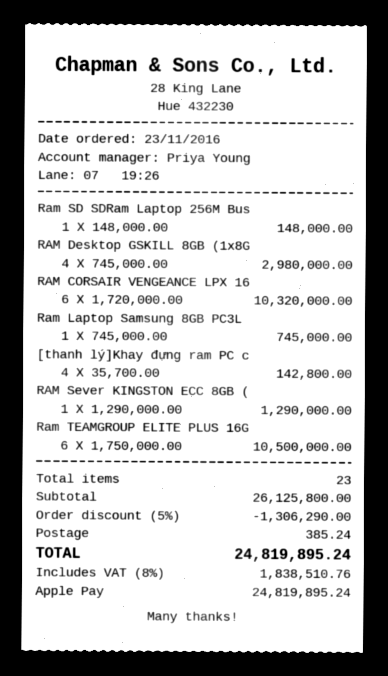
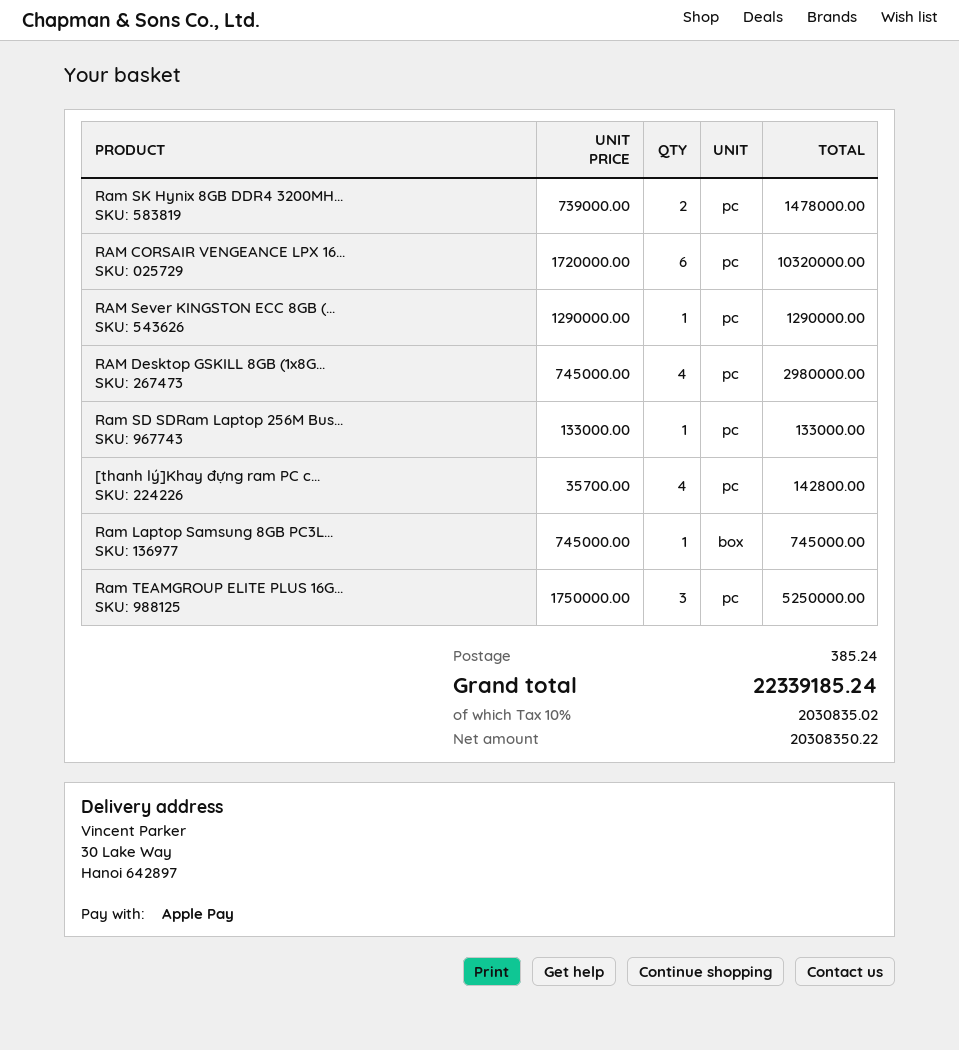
Ram SD SDRam Laptop 256M Bus: 1 x 148000.00 = 148000.00 -> 1 x 133000.00 = 133000.00
Ram TEAMGROUP ELITE PLUS 16G: 6 x 1750000.00 = 10500000.00 -> 3 x 1750000.00 = 5250000.00
Ram SK Hynix 8GB DDR4 3200MH...: none -> 2 x 739000.00 = 1478000.00
discount: 5% = 1306290.00 -> none
tax: 8% = 1838510.76 -> 10% = 2030835.02
total: 24819895.24 -> 22339185.24

